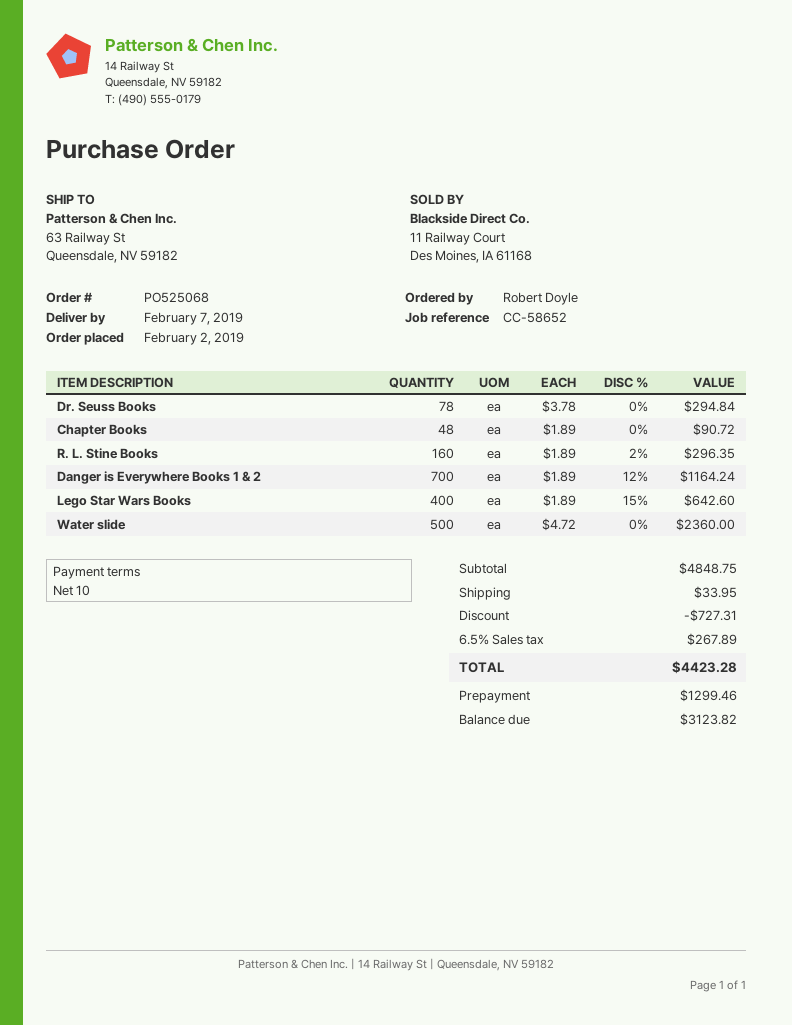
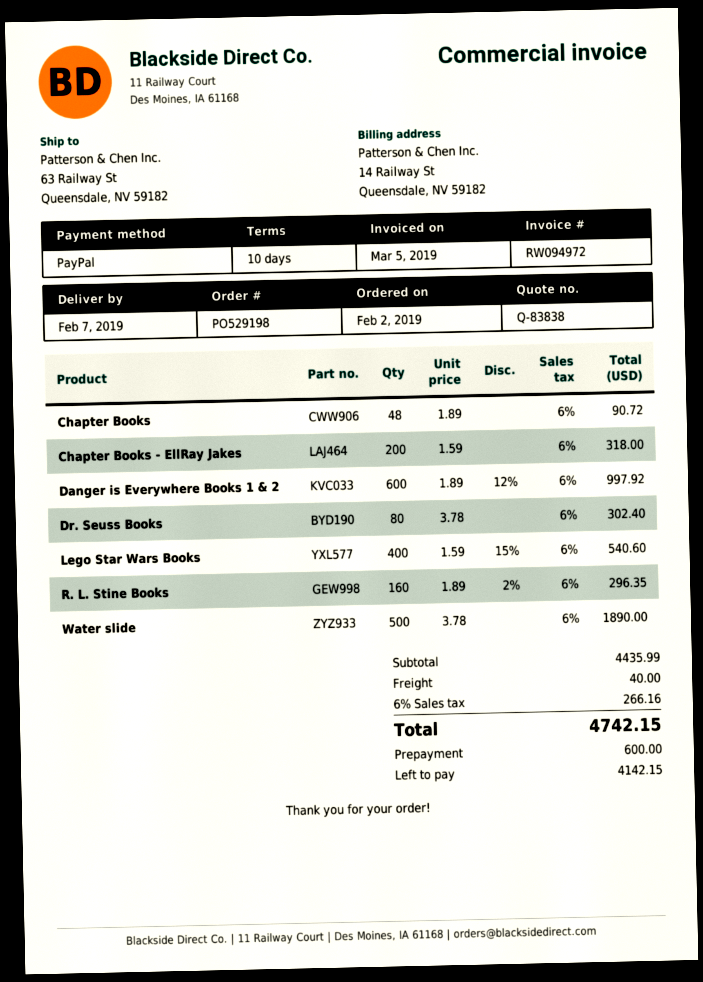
order number: PO525068 -> PO529198
Dr. Seuss Books: 78 x 3.78 = 294.84 -> 80 x 3.78 = 302.40
Danger is Everywhere Books 1 & 2: 700 x 1.89 - 12% = 1164.24 -> 600 x 1.89 - 12% = 997.92
Lego Star Wars Books: 400 x 1.89 - 15% = 642.60 -> 400 x 1.59 - 15% = 540.60
Water slide: 500 x 4.72 = 2360.00 -> 500 x 3.78 = 1890.00
Chapter Books - EllRay Jakes: none -> 200 x 1.59 = 318.00
subtotal: 4848.75 -> 4435.99
discount: 727.31 -> none
shipping: 33.95 -> 40.00
tax: 6.5% = 267.89 -> 6% = 266.16
total: 4423.28 -> 4742.15
deposit: 1299.46 -> 600.00
balance: 3123.82 -> 4142.15

